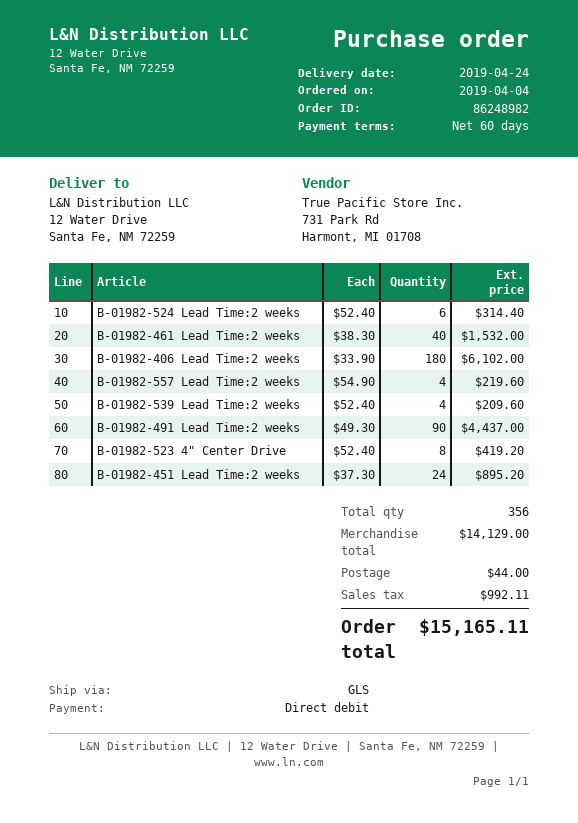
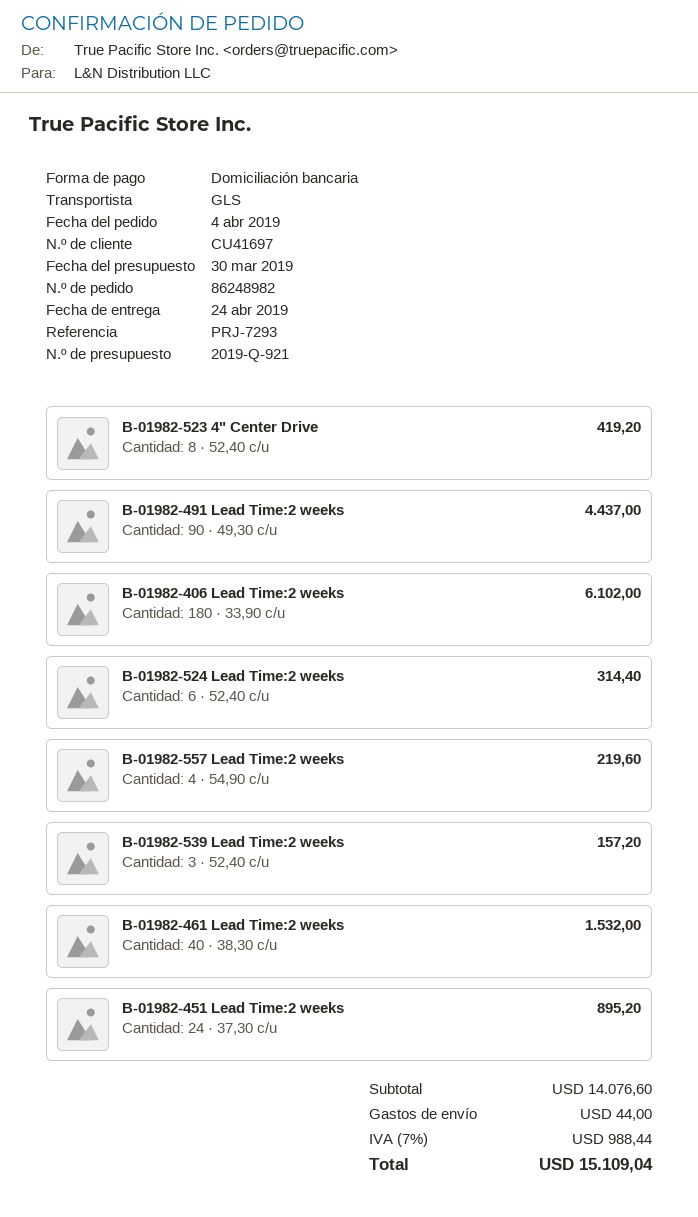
B-01982-539 Lead Time:2 weeks: 4 x 52.40 = 209.60 -> 3 x 52.40 = 157.20
subtotal: 14129.00 -> 14076.60
tax: 992.11 -> 988.44
total: 15165.11 -> 15109.04

